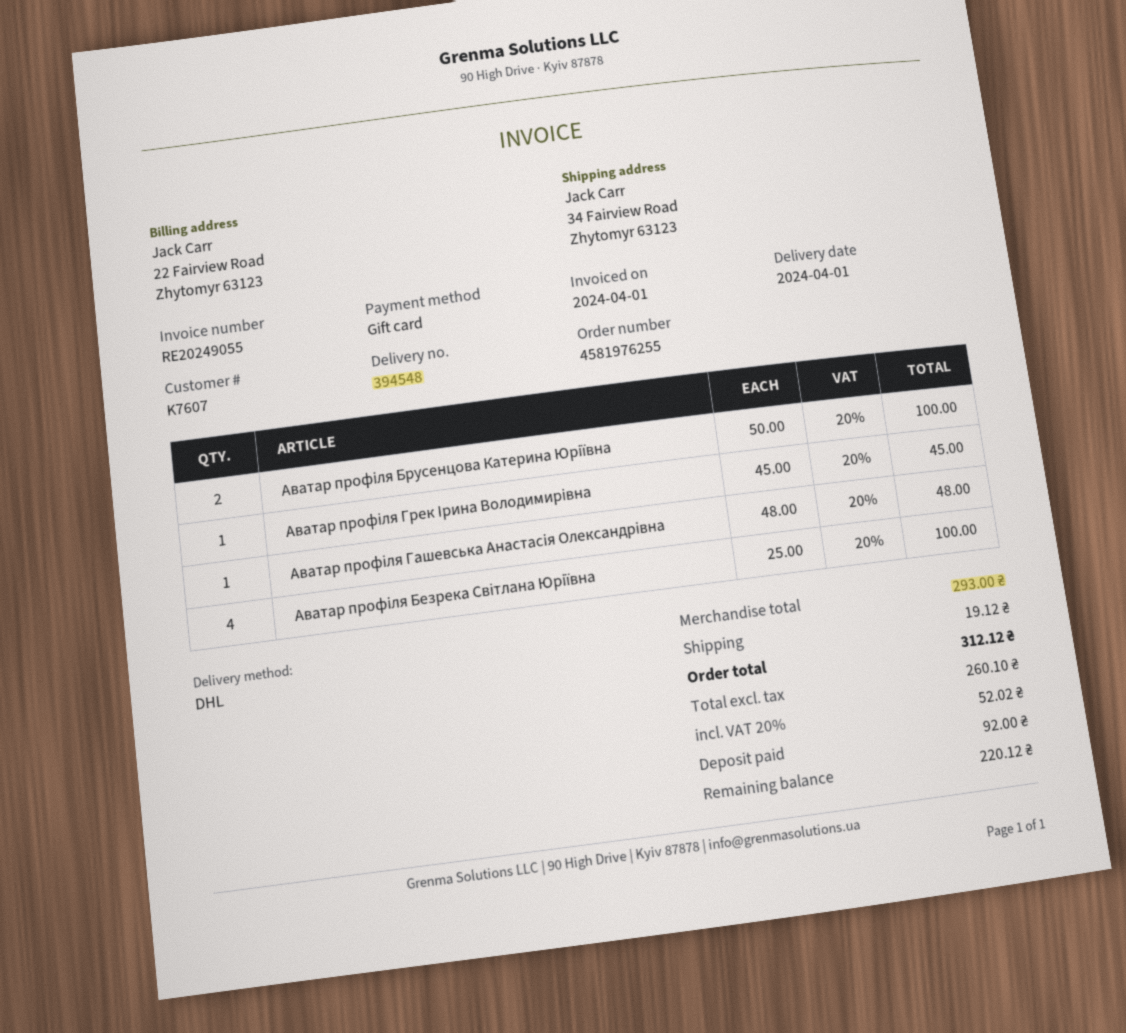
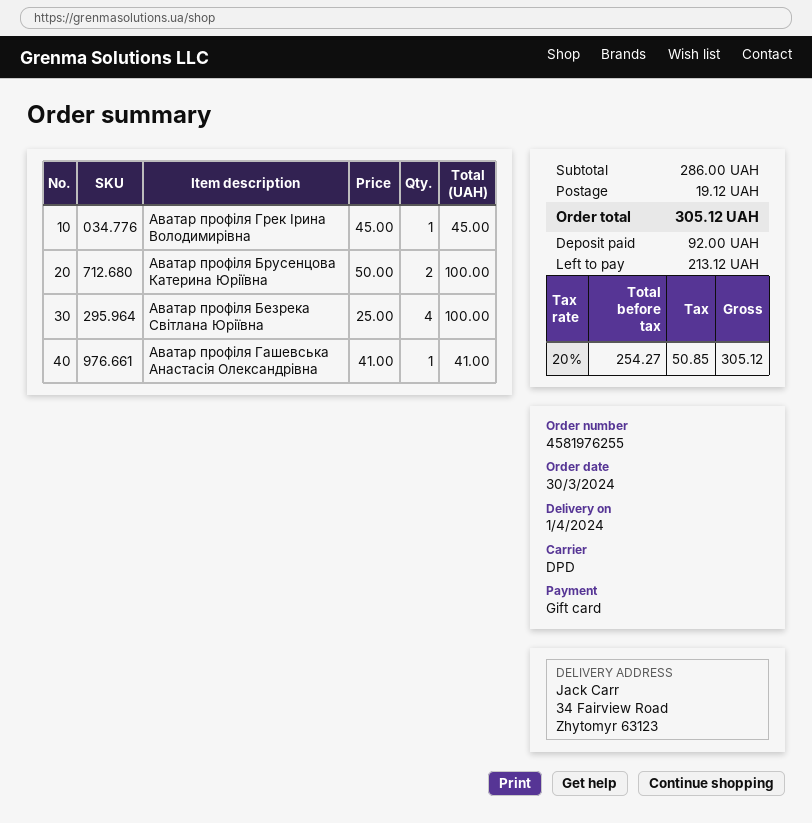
shipping method: DHL -> DPD
Аватар профіля Гашевська Анастасія Олександрівна: 1 x 48.00 = 48.00 -> 1 x 41.00 = 41.00
subtotal: 293.00 -> 286.00
net: 260.10 -> 254.27
tax: 20% = 52.02 -> 20% = 50.85
total: 312.12 -> 305.12
balance: 220.12 -> 213.12

